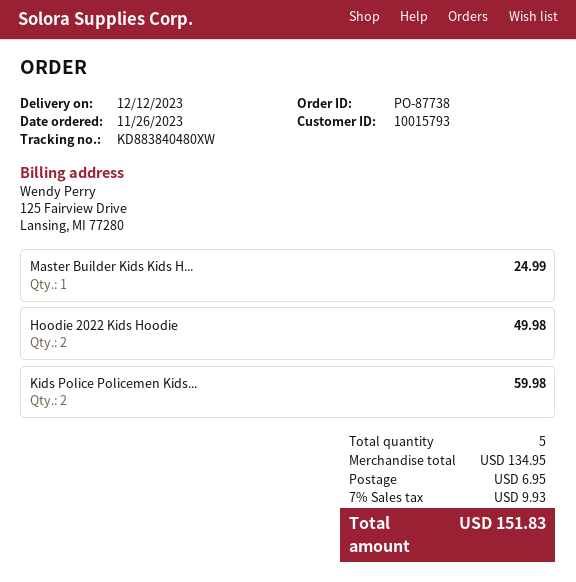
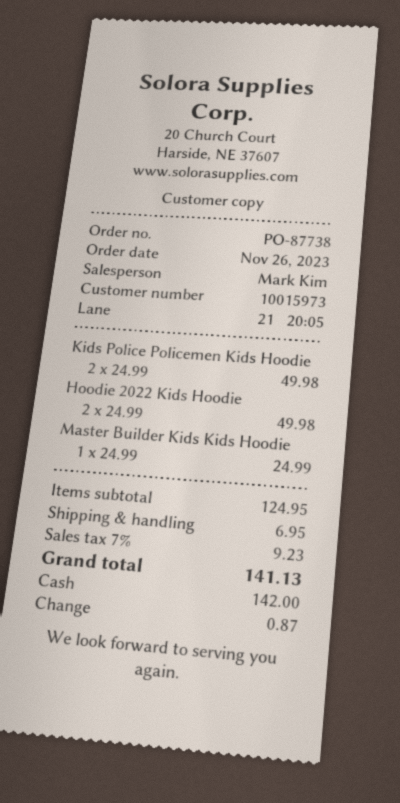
customer number: 10015793 -> 10015973
Kids Police Policemen Kids...: 2 for 59.98 -> 2 for 49.98
subtotal: 134.95 -> 124.95
tax: 7% = 9.93 -> 7% = 9.23
total: 151.83 -> 141.13

